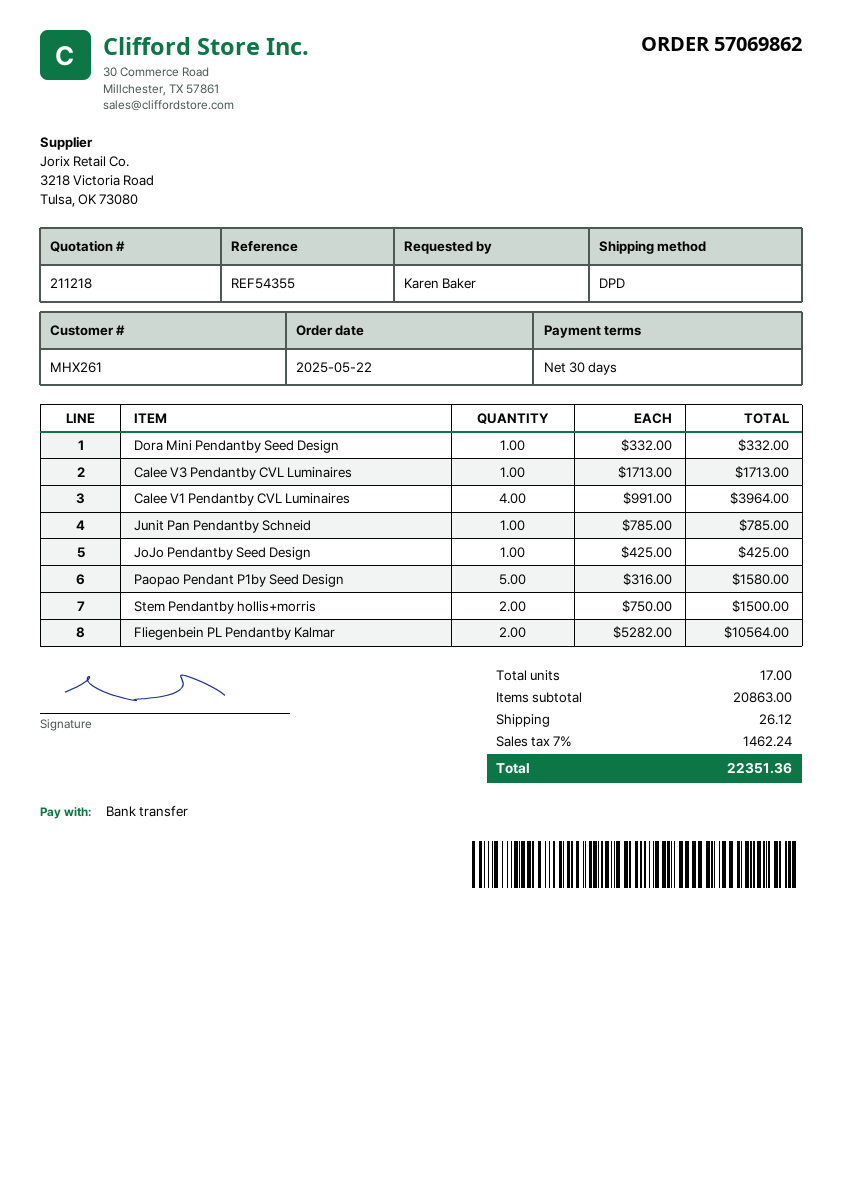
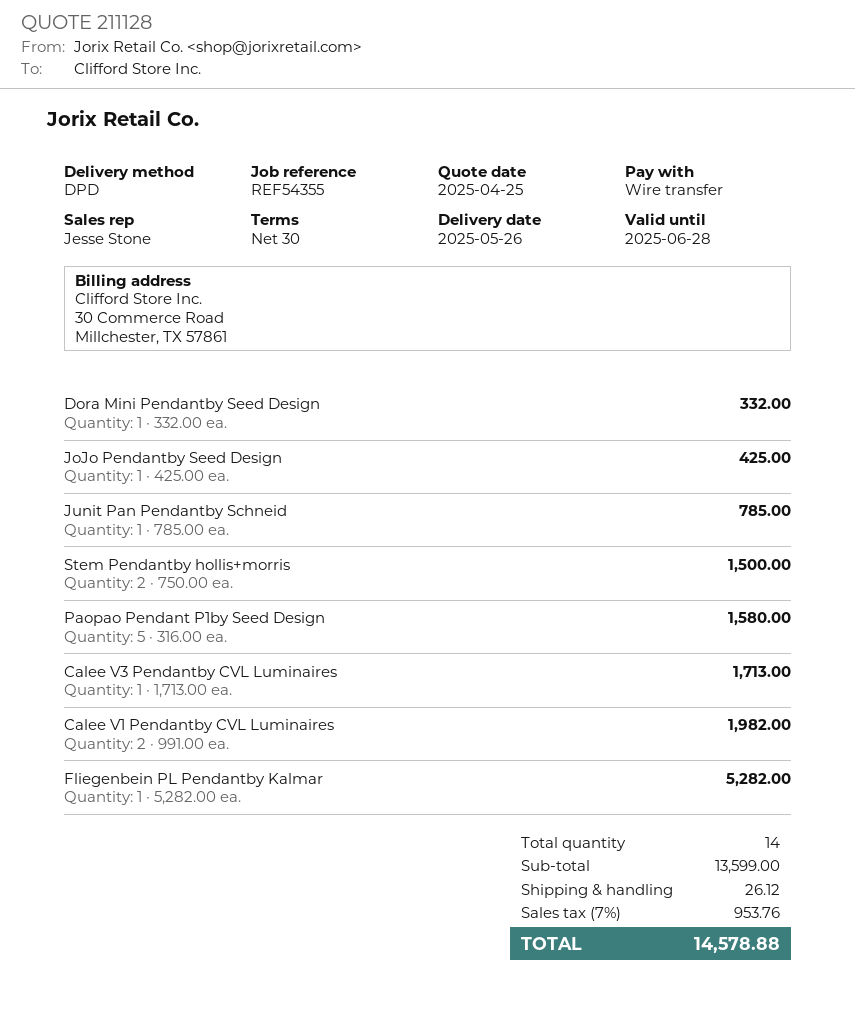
quote number: 211218 -> 211128
Calee V1 Pendantby CVL Luminaires: 4 x 991.00 = 3964.00 -> 2 x 991.00 = 1982.00
Fliegenbein PL Pendantby Kalmar: 2 x 5282.00 = 10564.00 -> 1 x 5282.00 = 5282.00
total quantity: 17 -> 14
subtotal: 20863.00 -> 13599.00
tax: 7% = 1462.24 -> 7% = 953.76
total: 22351.36 -> 14578.88

